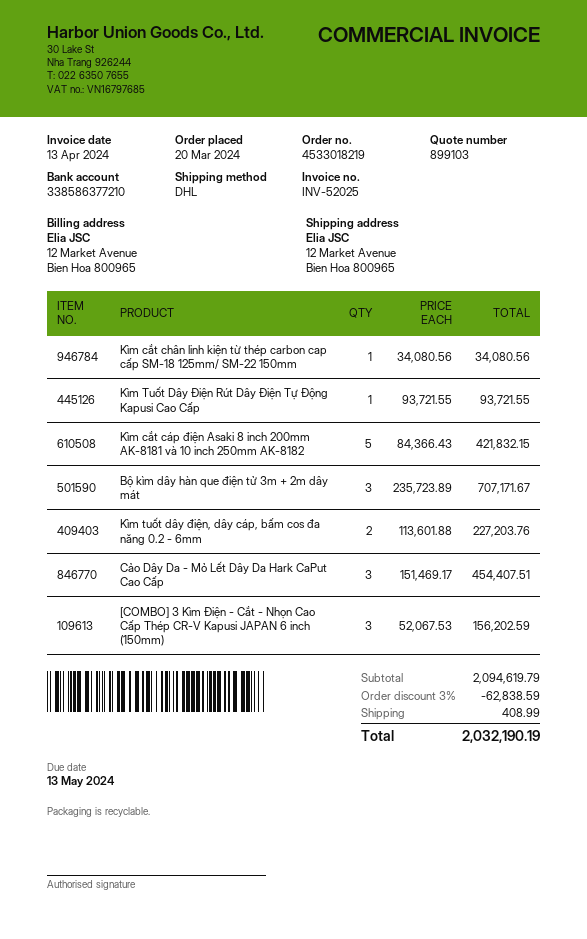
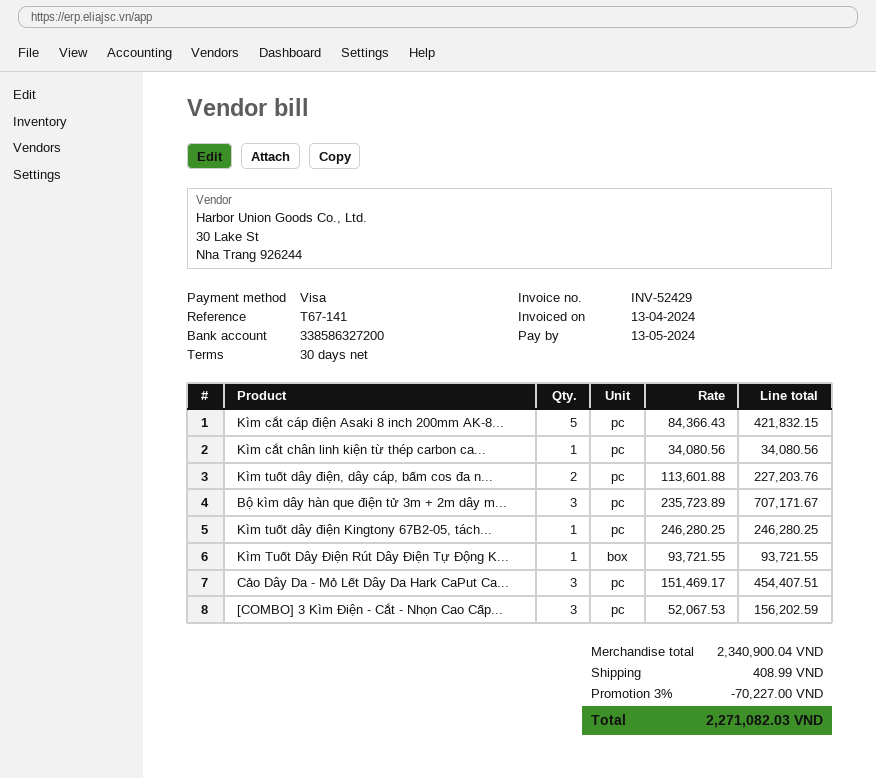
invoice number: INV-52025 -> INV-52429
bank account: 338586377210 -> 338586327200
Kìm tuốt dây điện Kingtony 67B2-05, tách...: none -> 1 x 246280.25 = 246280.25
subtotal: 2094619.79 -> 2340900.04
discount: 3% = 62838.59 -> 3% = 70227.00
total: 2032190.19 -> 2271082.03

